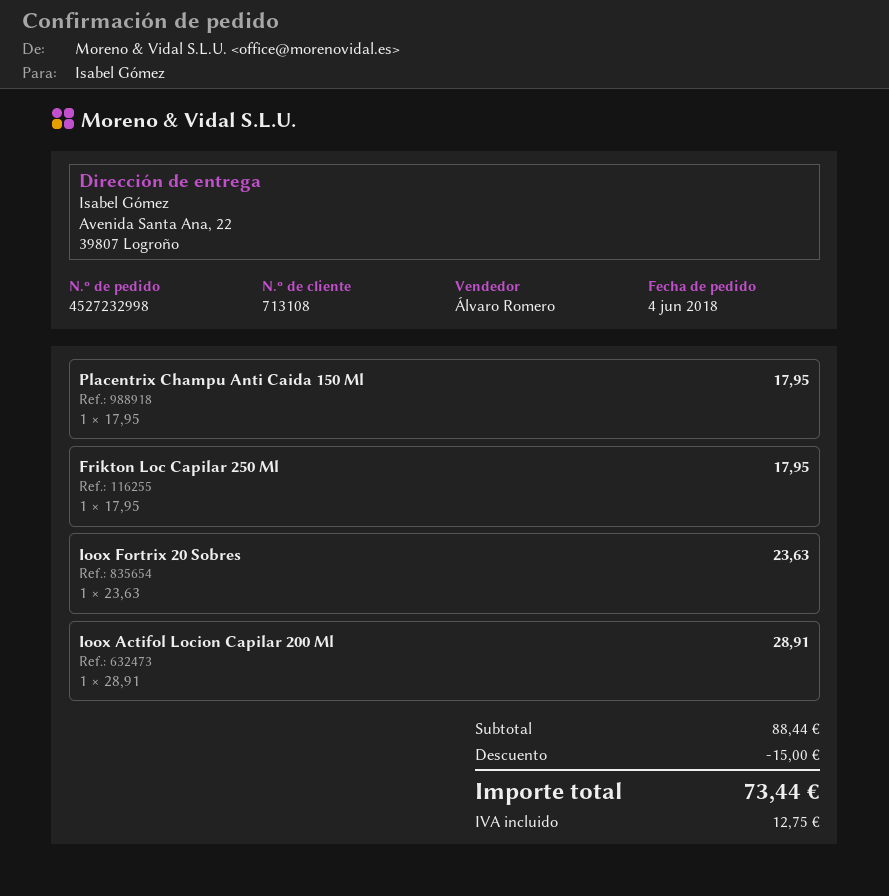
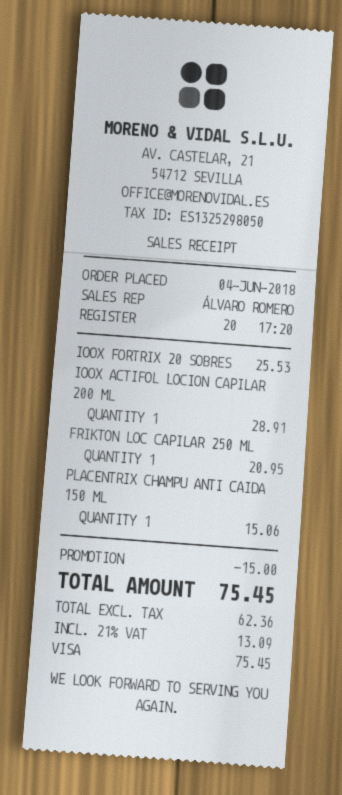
Placentrix Champu Anti Caida 150 Ml: 1 for 17.95 -> 1 for 15.06
Frikton Loc Capilar 250 Ml: 1 for 17.95 -> 1 for 20.95
Ioox Fortrix 20 Sobres: 1 for 23.63 -> 1 for 25.53
tax: 12.75 -> 13.09
total: 73.44 -> 75.45

